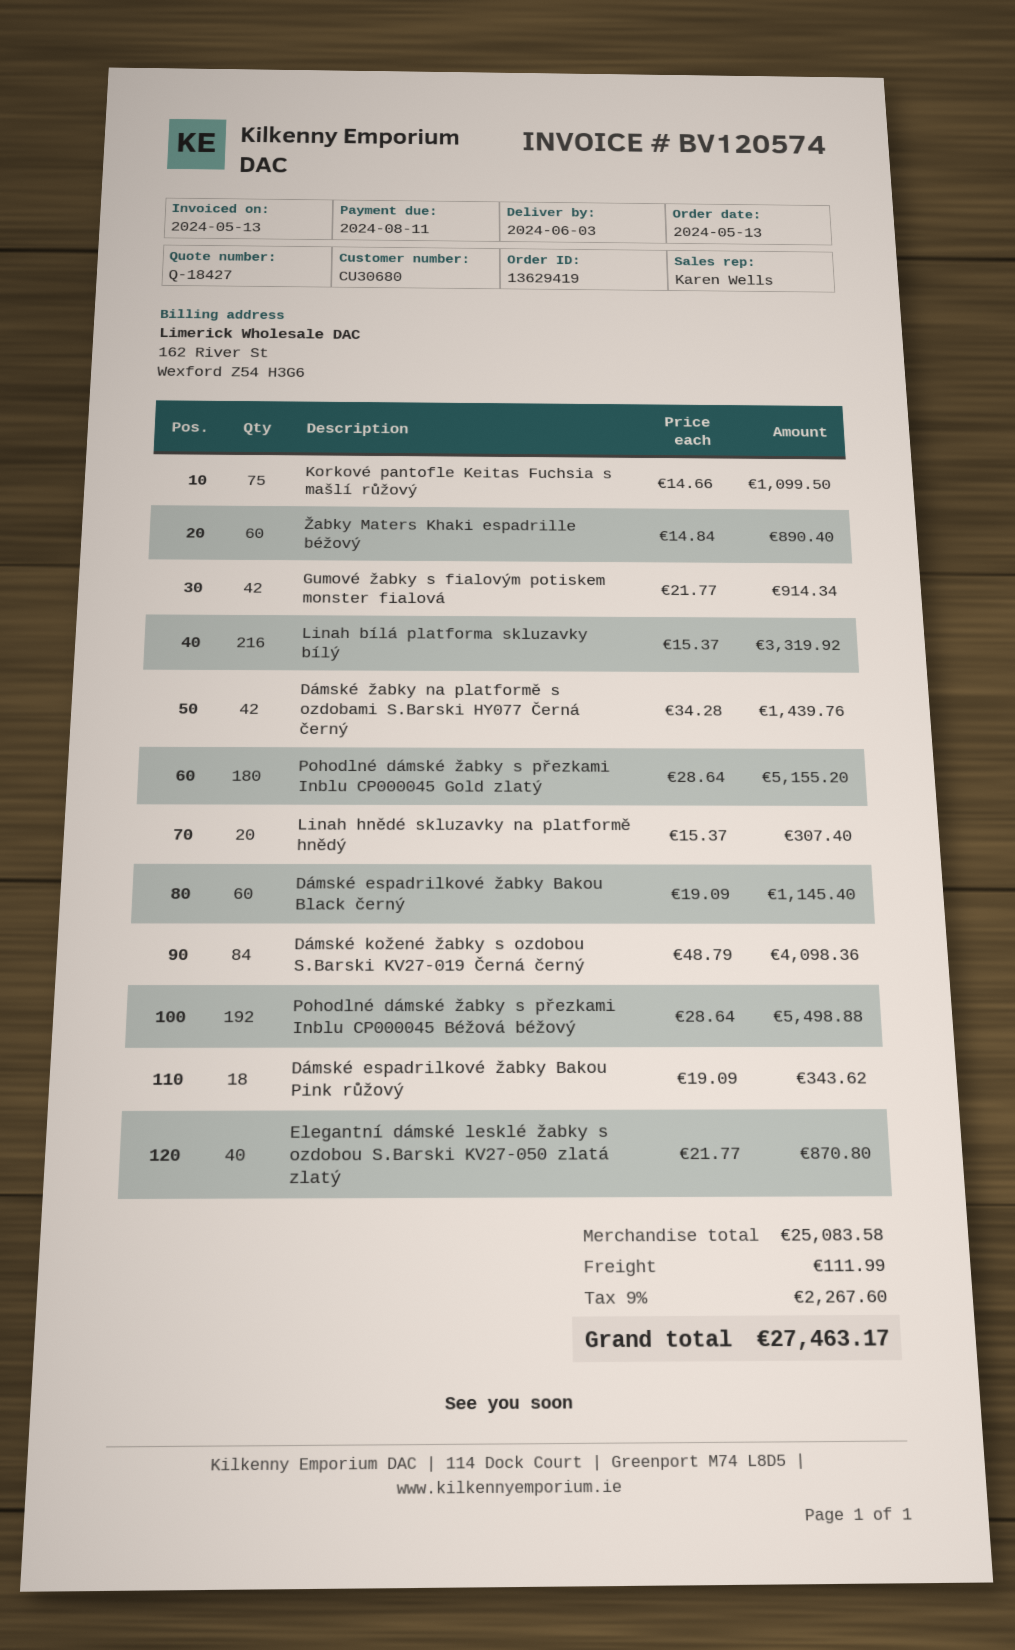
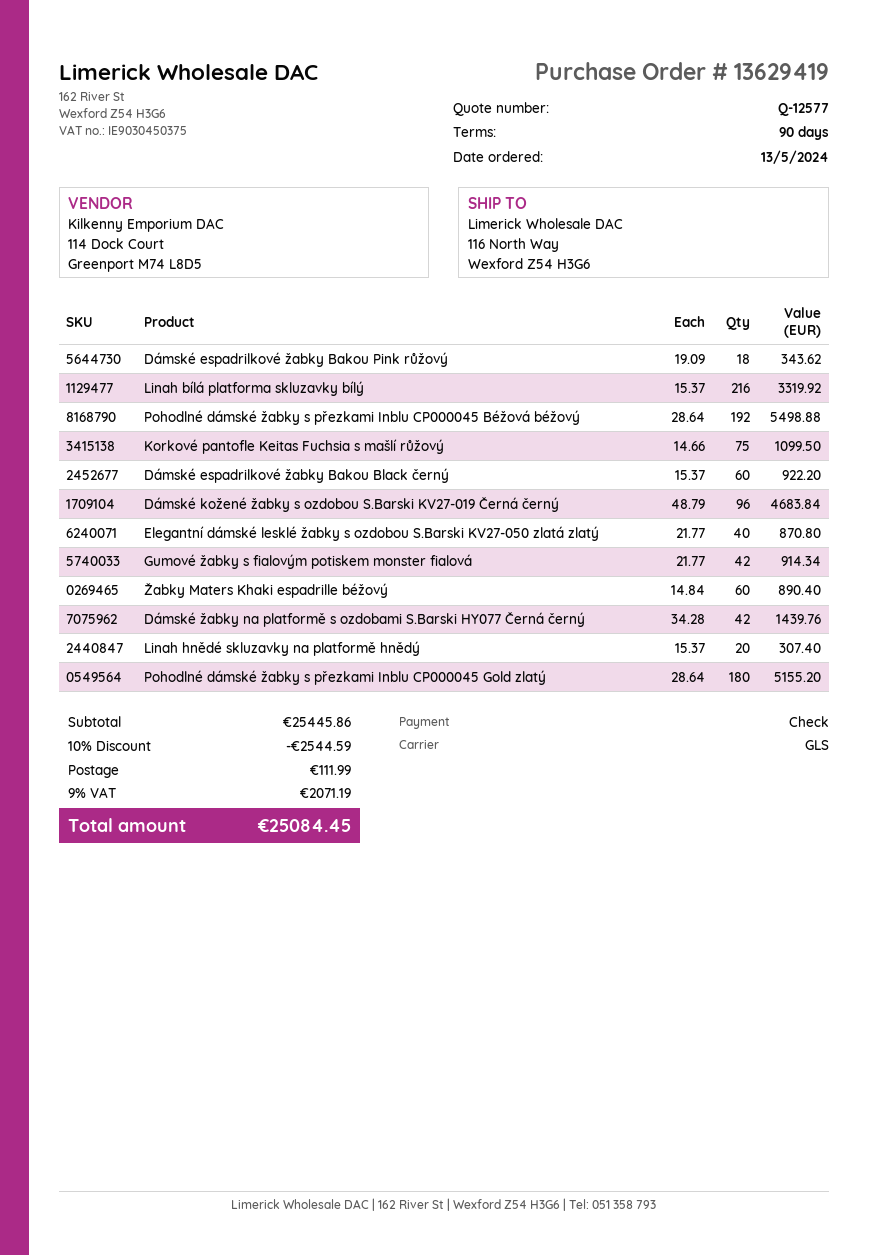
quote number: Q-18427 -> Q-12577
Dámské espadrilkové žabky Bakou Black černý: 60 x 19.09 = 1145.40 -> 60 x 15.37 = 922.20
Dámské kožené žabky s ozdobou S.Barski KV27-019 Černá černý: 84 x 48.79 = 4098.36 -> 96 x 48.79 = 4683.84
subtotal: 25083.58 -> 25445.86
discount: none -> 10% = 2544.59
tax: 9% = 2267.60 -> 9% = 2071.19
total: 27463.17 -> 25084.45

